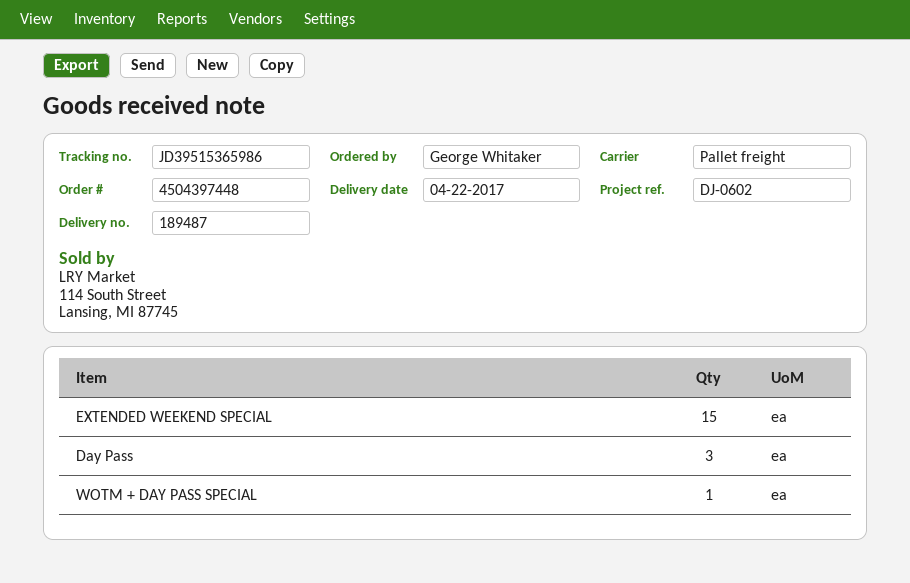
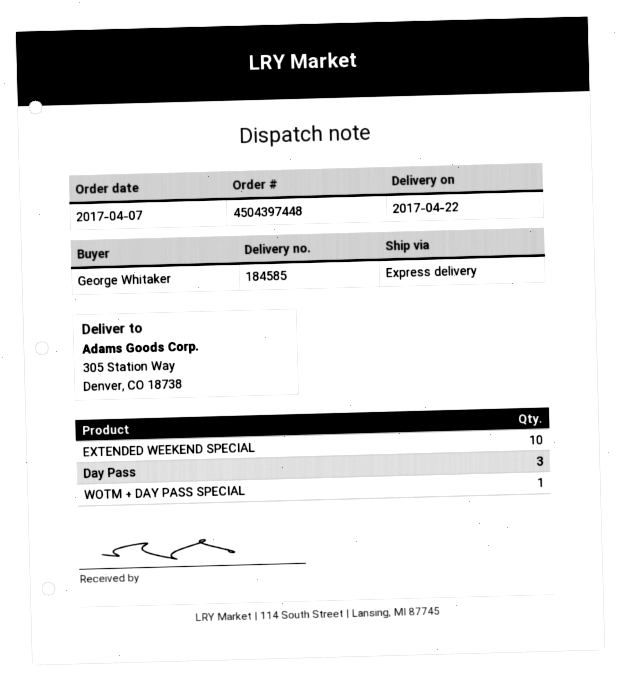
delivery note number: 189487 -> 184585
shipping method: pallet freight -> express
EXTENDED WEEKEND SPECIAL: 15 -> 10

